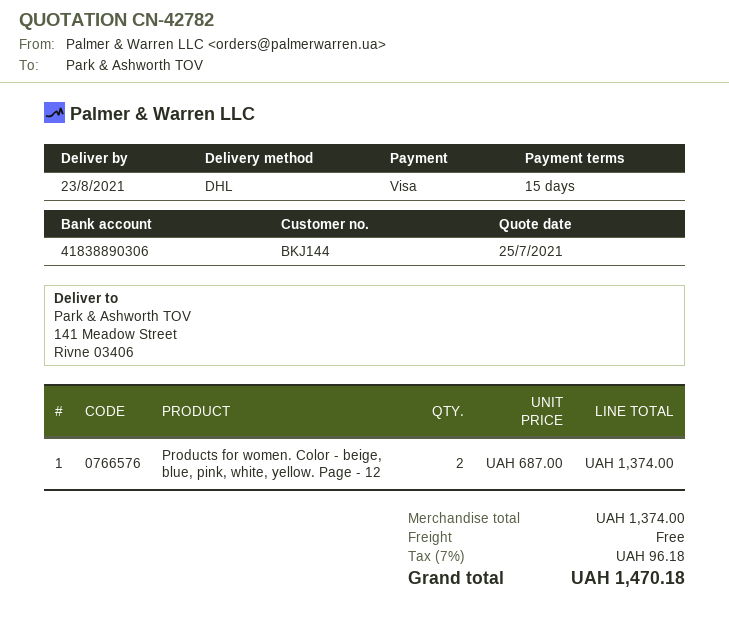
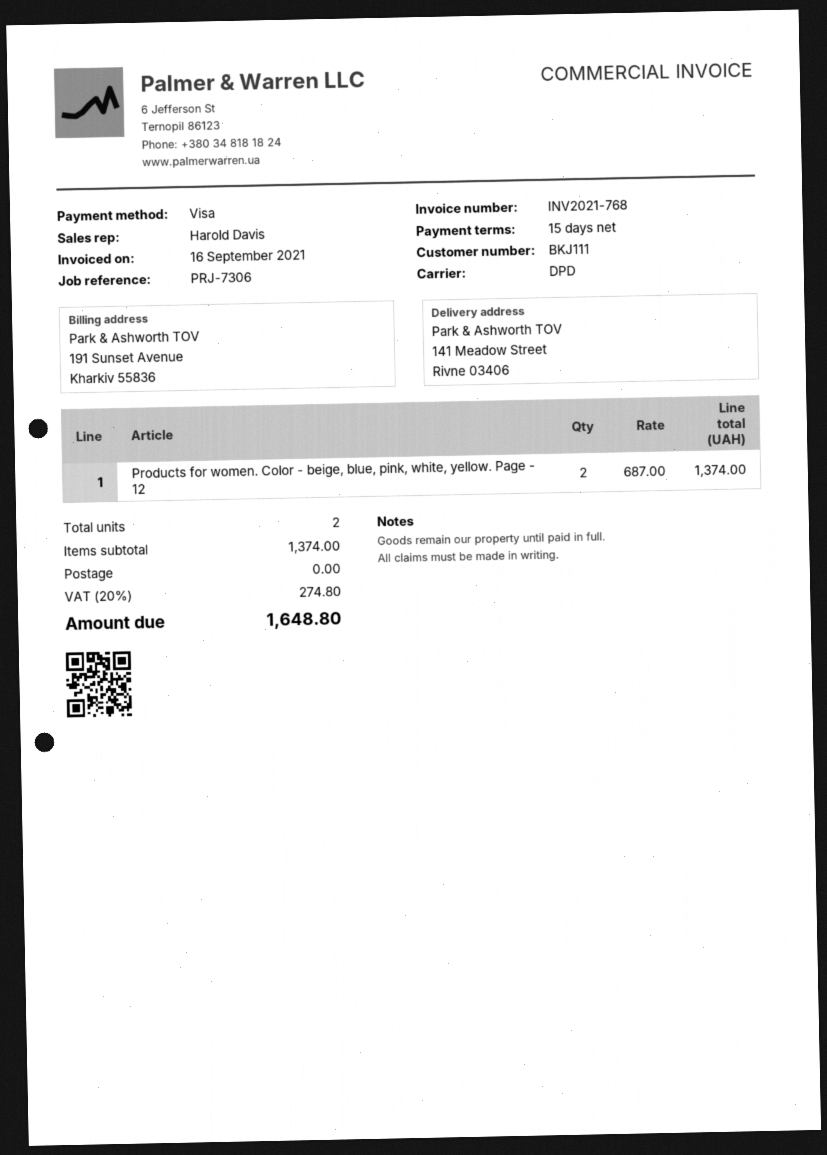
customer number: BKJ144 -> BKJ111
shipping method: DHL -> DPD
tax: 7% = 96.18 -> 20% = 274.80
total: 1470.18 -> 1648.80

